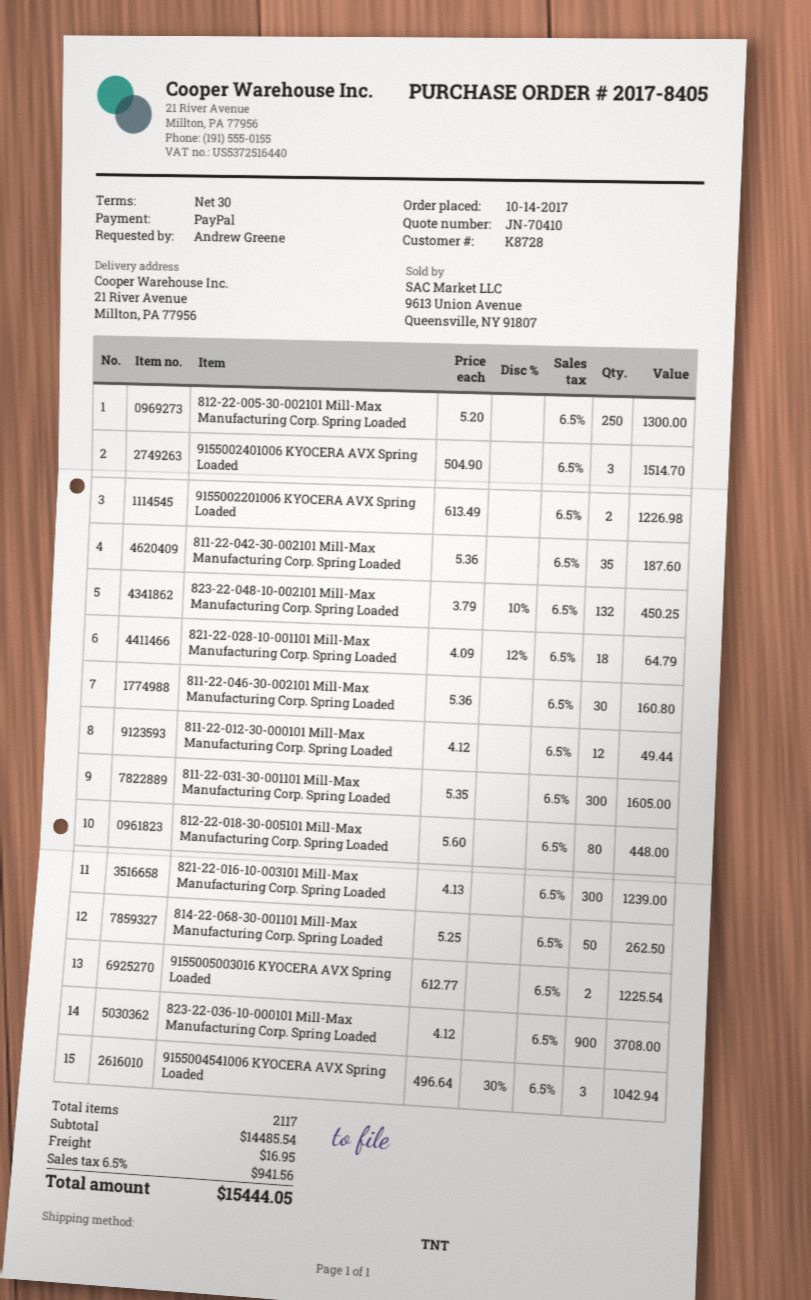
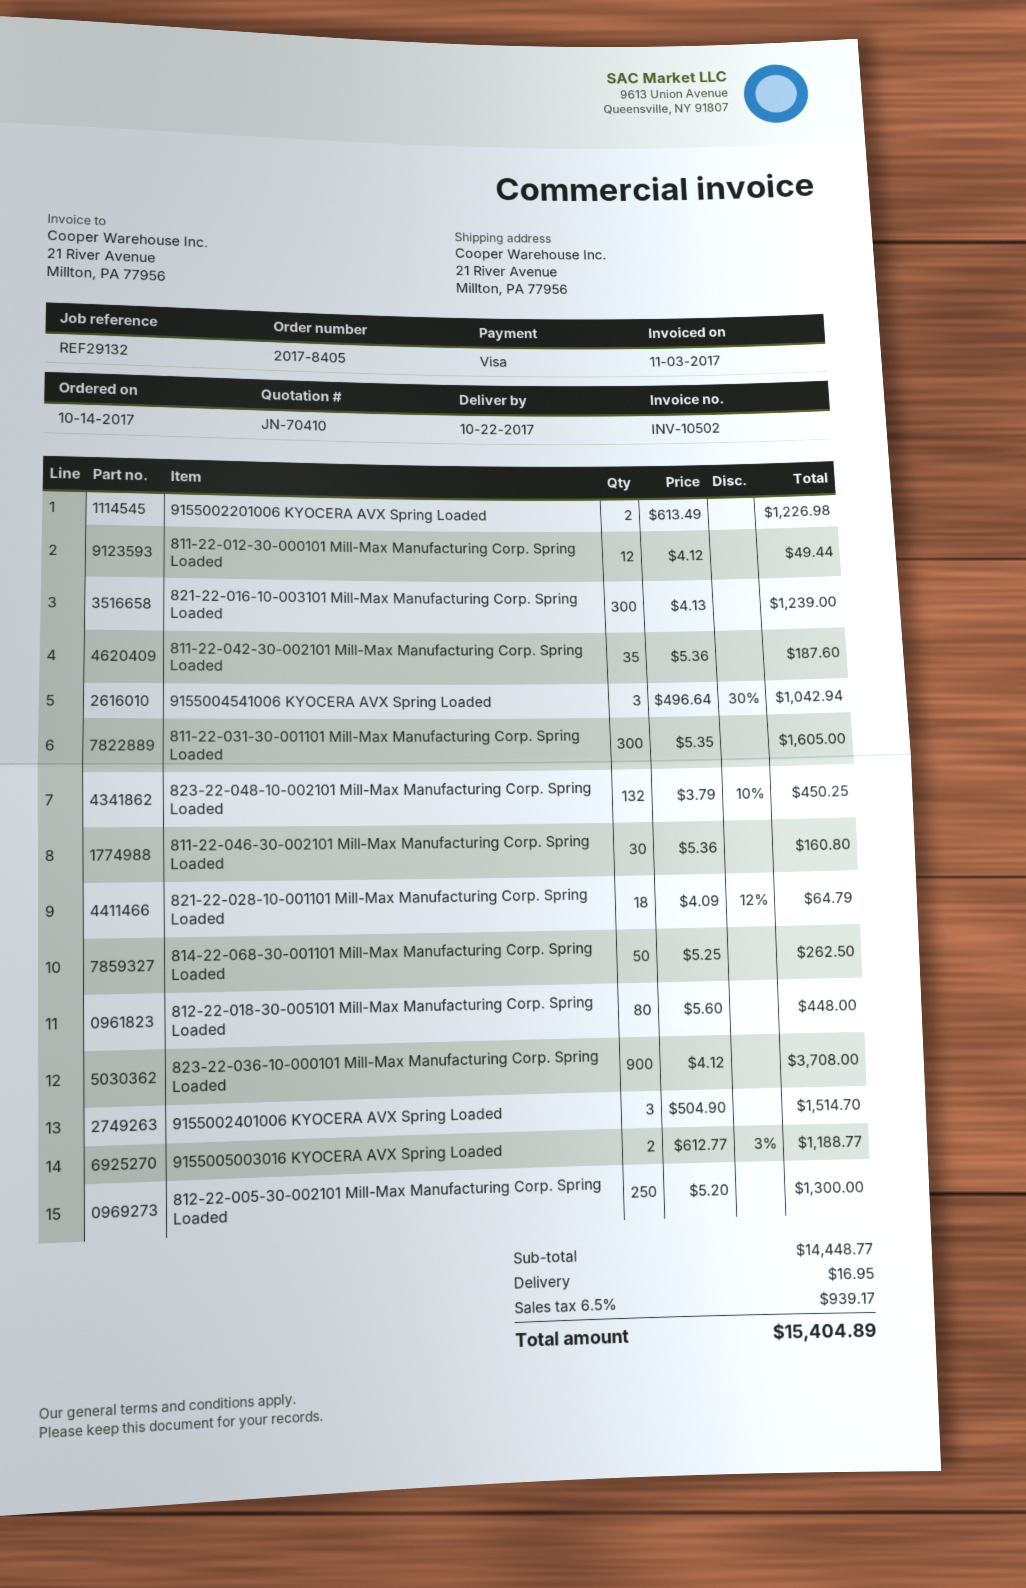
payment method: PayPal -> Visa
9155005003016 KYOCERA AVX Spring Loaded: 2 x 612.77 = 1225.54 -> 2 x 612.77 - 3% = 1188.77
subtotal: 14485.54 -> 14448.77
tax: 6.5% = 941.56 -> 6.5% = 939.17
total: 15444.05 -> 15404.89

